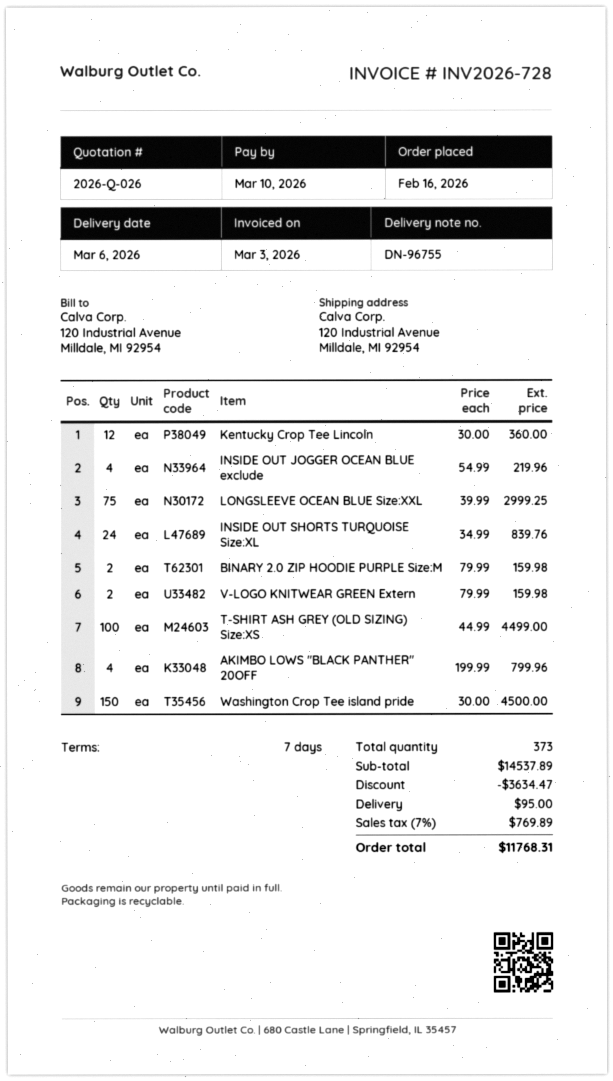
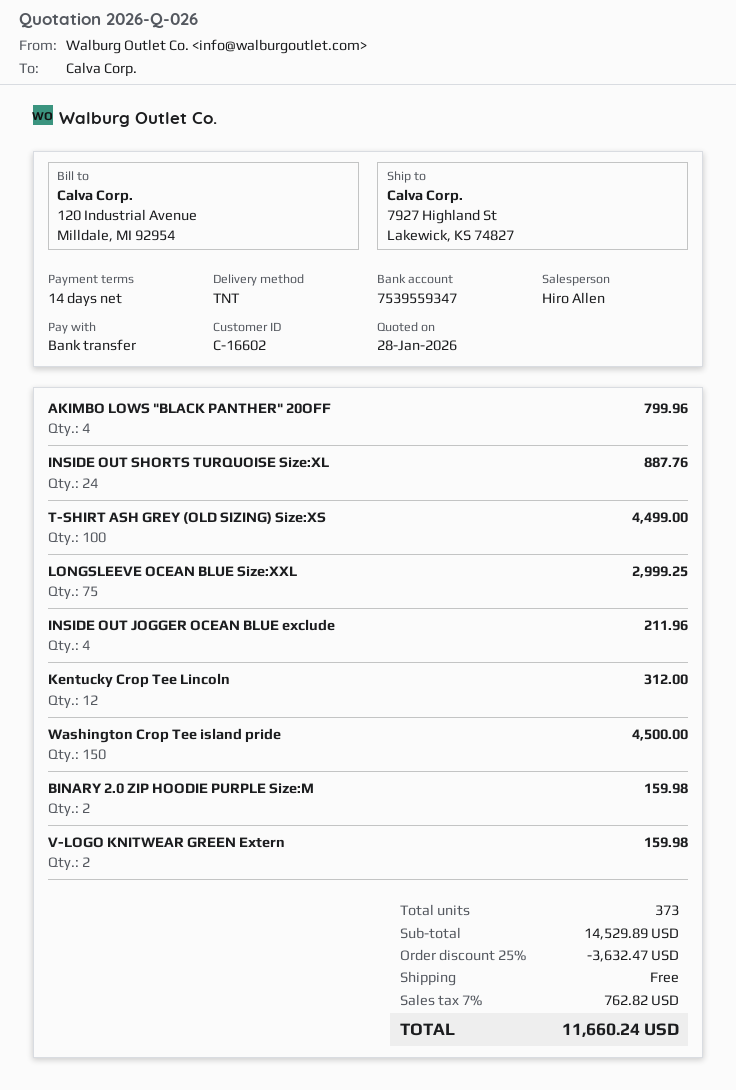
payment terms: 7 days -> 14 days
ship to: 120 Industrial Avenue, Milldale, MI 92954 -> 7927 Highland St, Lakewick, KS 74827
Kentucky Crop Tee Lincoln: 12 for 360.00 -> 12 for 312.00
INSIDE OUT JOGGER OCEAN BLUE exclude: 4 for 219.96 -> 4 for 211.96
INSIDE OUT SHORTS TURQUOISE Size:XL: 24 for 839.76 -> 24 for 887.76
subtotal: 14537.89 -> 14529.89
discount: 3634.47 -> 3632.47
shipping: 95.00 -> 0.00
tax: 7% = 769.89 -> 7% = 762.82
total: 11768.31 -> 11660.24

